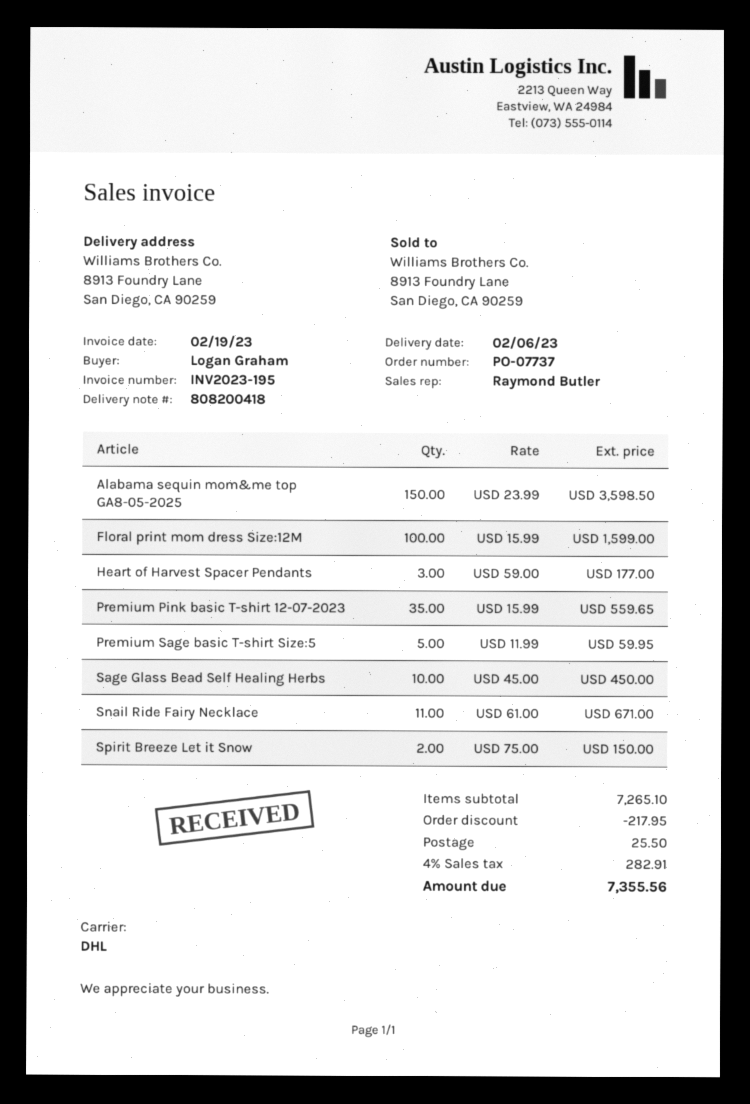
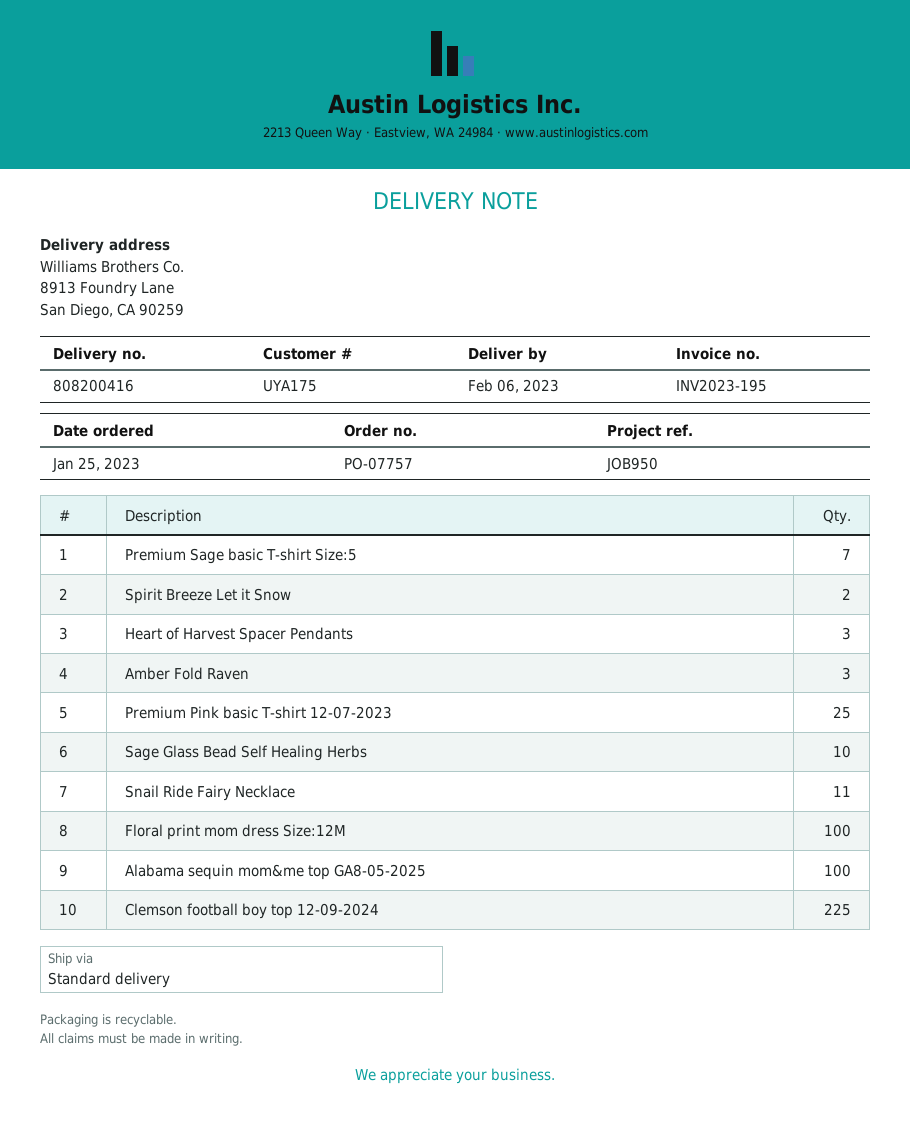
order number: PO-07737 -> PO-07757
delivery note number: 808200418 -> 808200416
shipping method: DHL -> standard
Alabama sequin mom&me top GA8-05-2025: 150 -> 100
Premium Pink basic T-shirt 12-07-2023: 35 -> 25
Premium Sage basic T-shirt Size:5: 5 -> 7
Amber Fold Raven: none -> 3
Clemson football boy top 12-09-2024: none -> 225

